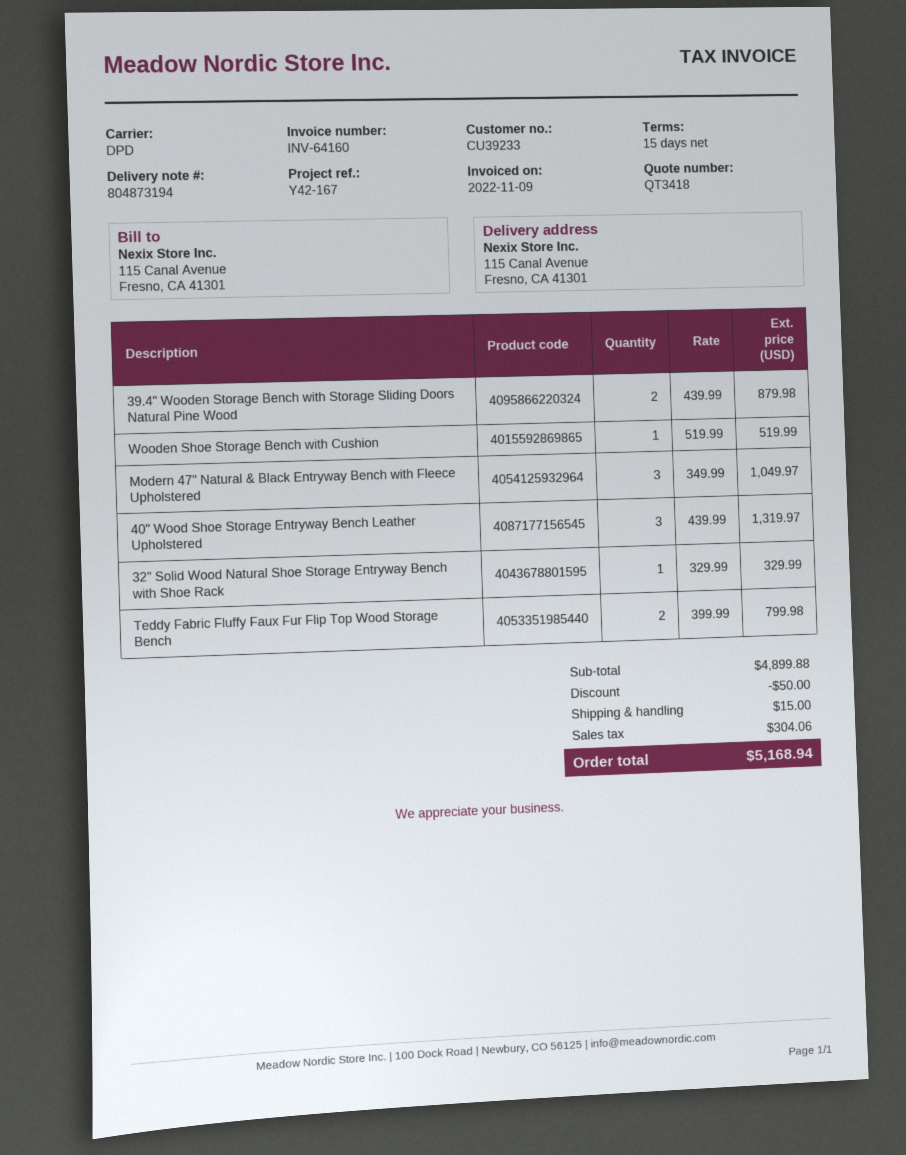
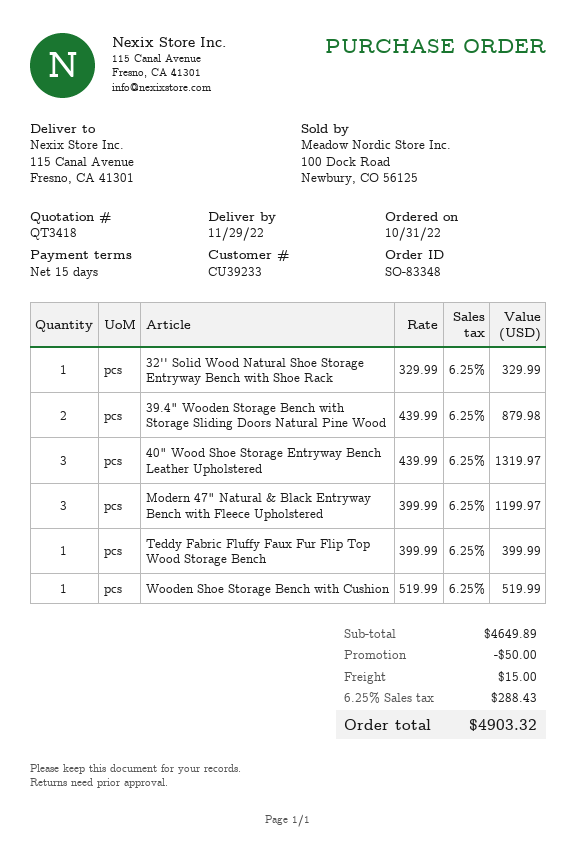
Modern 47" Natural & Black Entryway Bench with Fleece Upholstered: 3 x 349.99 = 1049.97 -> 3 x 399.99 = 1199.97
Teddy Fabric Fluffy Faux Fur Flip Top Wood Storage Bench: 2 x 399.99 = 799.98 -> 1 x 399.99 = 399.99
subtotal: 4899.88 -> 4649.89
tax: 304.06 -> 288.43
total: 5168.94 -> 4903.32

